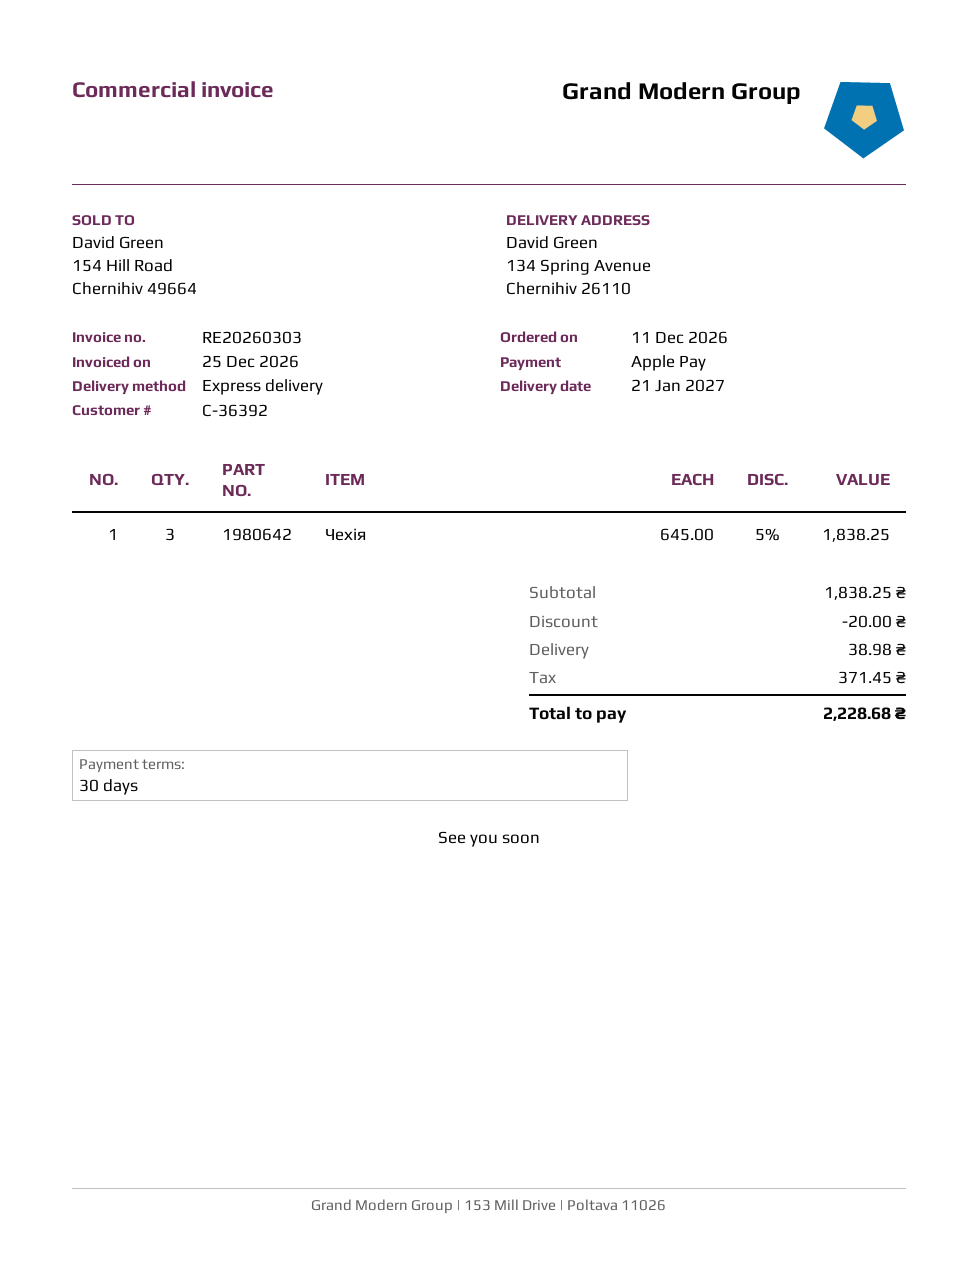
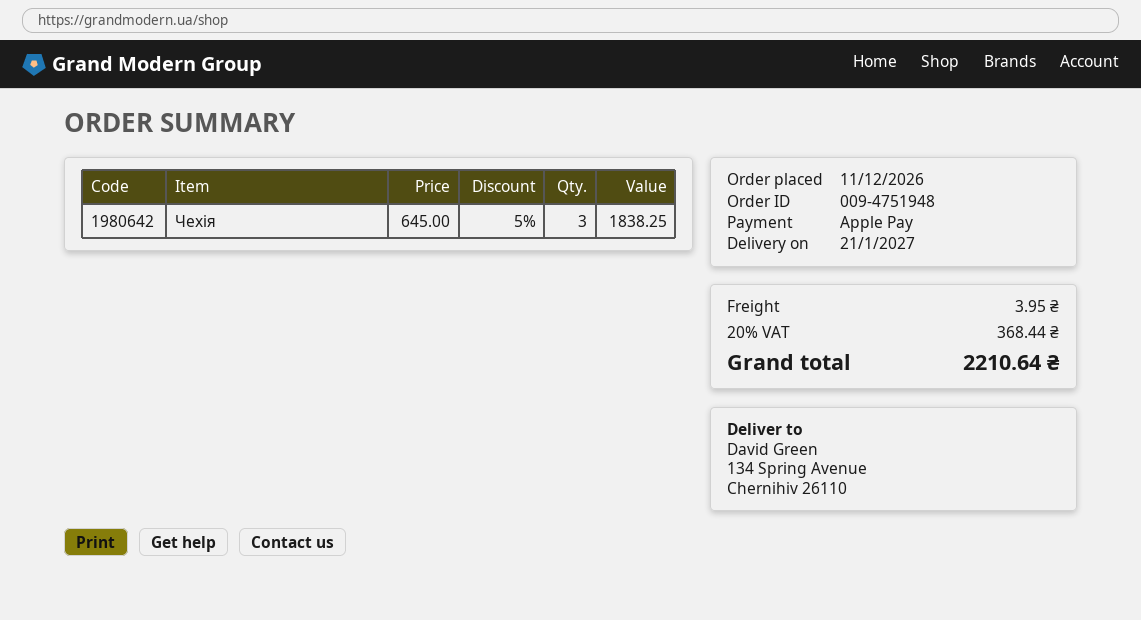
discount: 20.00 -> none
shipping: 38.98 -> 3.95
tax: 371.45 -> 368.44
total: 2228.68 -> 2210.64

